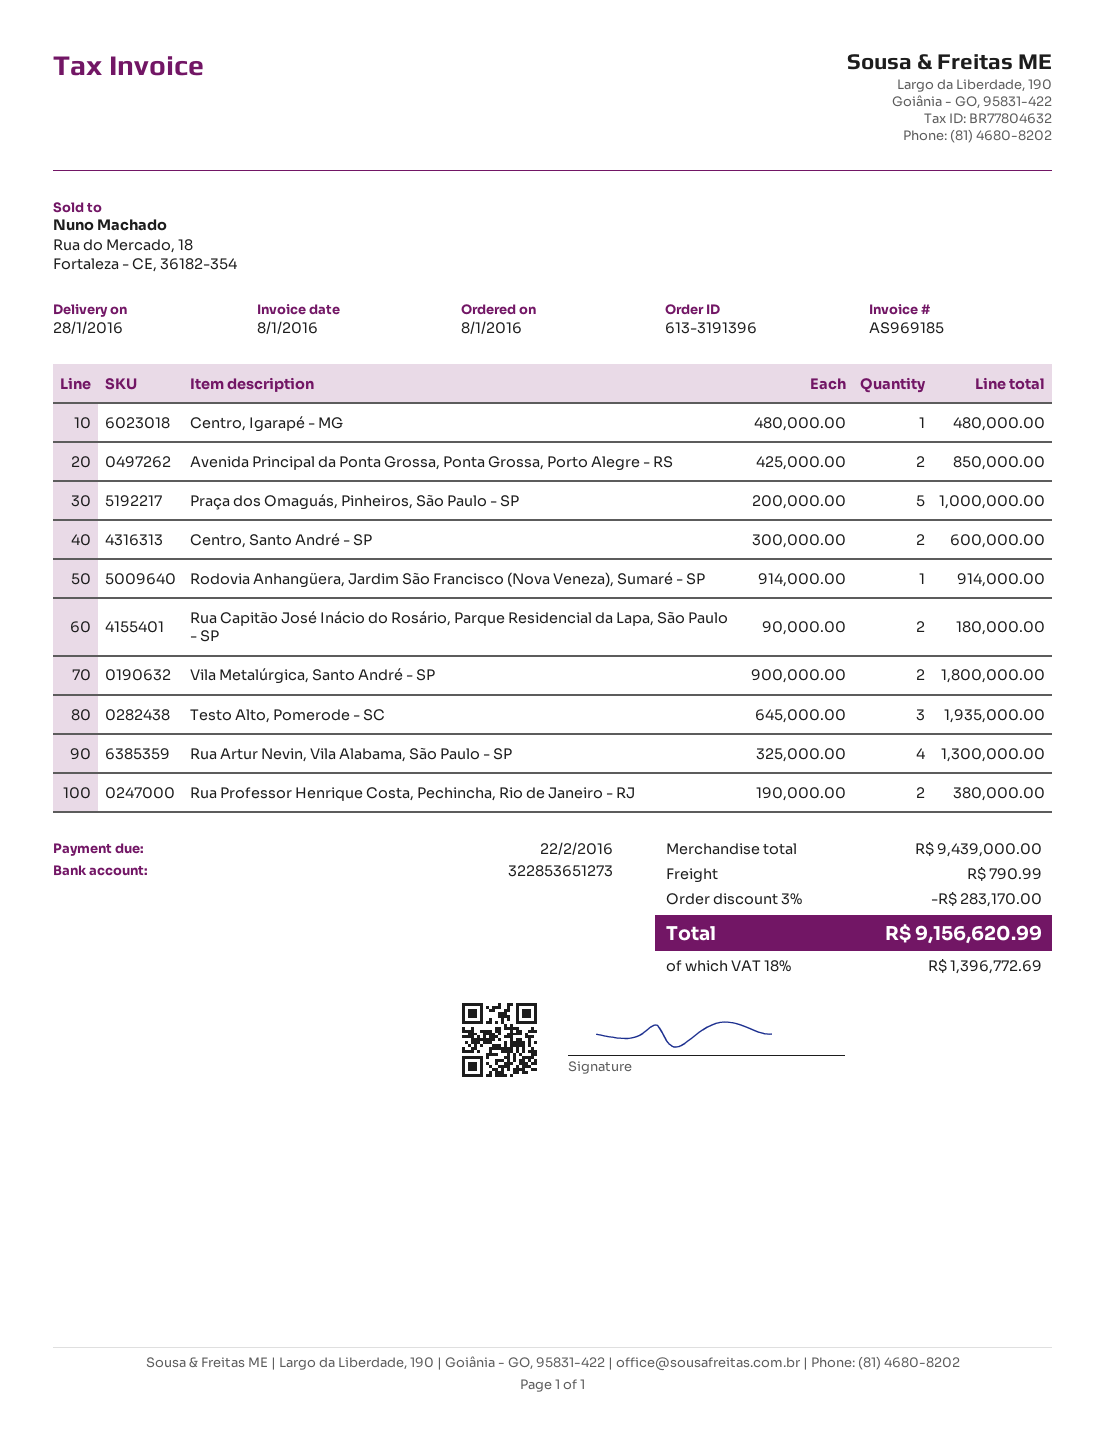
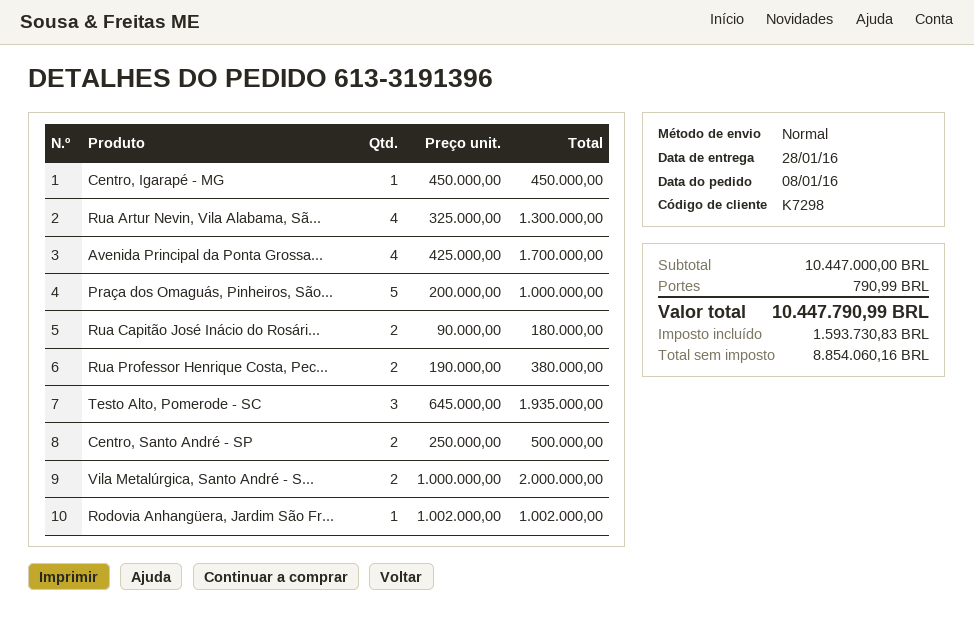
Centro, Igarapé - MG: 1 x 480000.00 = 480000.00 -> 1 x 450000.00 = 450000.00
Avenida Principal da Ponta Grossa, Ponta Grossa, Porto Alegre - RS: 2 x 425000.00 = 850000.00 -> 4 x 425000.00 = 1700000.00
Centro, Santo André - SP: 2 x 300000.00 = 600000.00 -> 2 x 250000.00 = 500000.00
Rodovia Anhangüera, Jardim São Francisco (Nova Veneza), Sumaré - SP: 1 x 914000.00 = 914000.00 -> 1 x 1002000.00 = 1002000.00
Vila Metalúrgica, Santo André - SP: 2 x 900000.00 = 1800000.00 -> 2 x 1000000.00 = 2000000.00
subtotal: 9439000.00 -> 10447000.00
discount: 3% = 283170.00 -> none
tax: 1396772.69 -> 1593730.83
total: 9156620.99 -> 10447790.99

